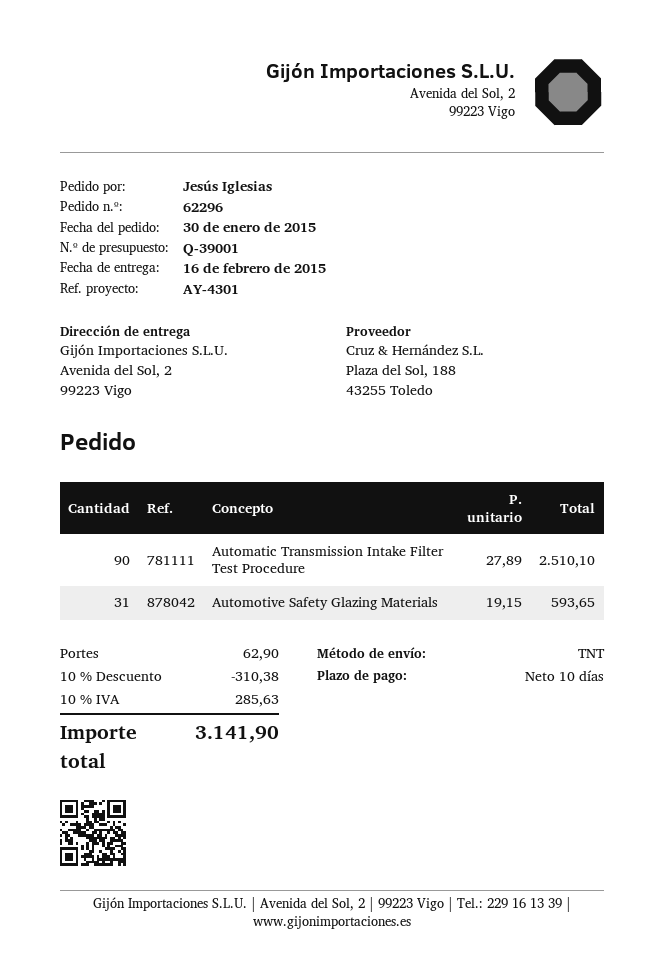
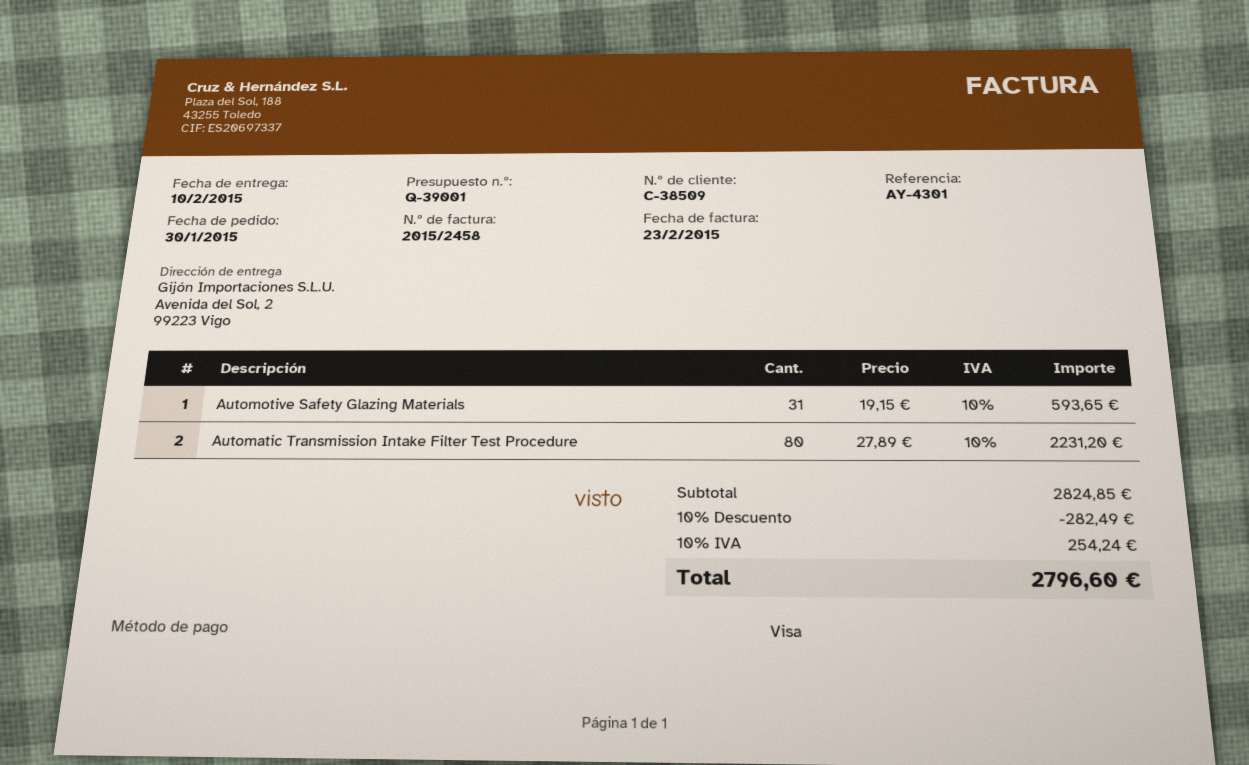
delivery date: 2015-02-16 -> 2015-02-10
Automatic Transmission Intake Filter Test Procedure: 90 x 27.89 = 2510.10 -> 80 x 27.89 = 2231.20
discount: 10% = 310.38 -> 10% = 282.49
shipping: 62.90 -> none
tax: 10% = 285.63 -> 10% = 254.24
total: 3141.90 -> 2796.60

